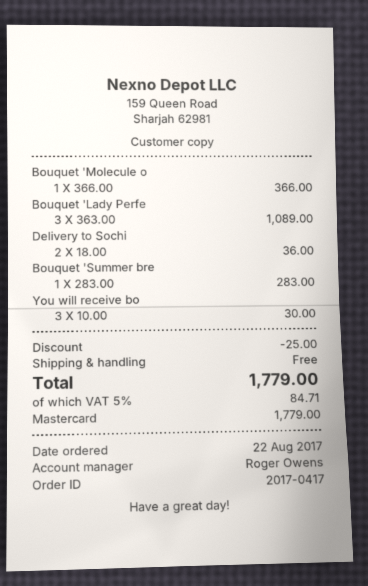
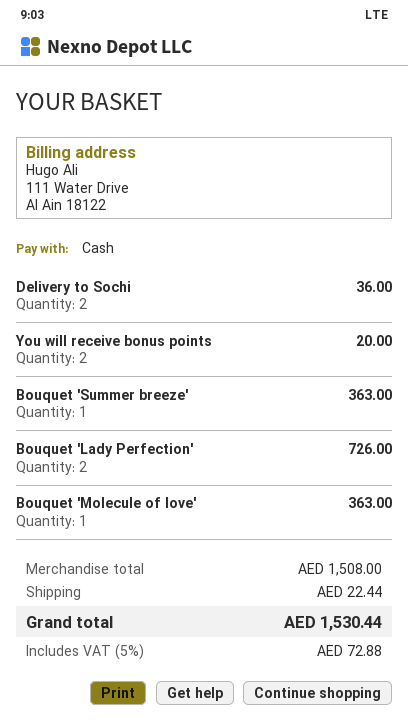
payment method: Mastercard -> cash
Bouquet 'Molecule o: 1 for 366.00 -> 1 for 363.00
Bouquet 'Lady Perfe: 3 for 1089.00 -> 2 for 726.00
Bouquet 'Summer bre: 1 for 283.00 -> 1 for 363.00
You will receive bo: 3 for 30.00 -> 2 for 20.00
discount: 25.00 -> none
shipping: 0.00 -> 22.44
tax: 5% = 84.71 -> 5% = 72.88
total: 1779.00 -> 1530.44

